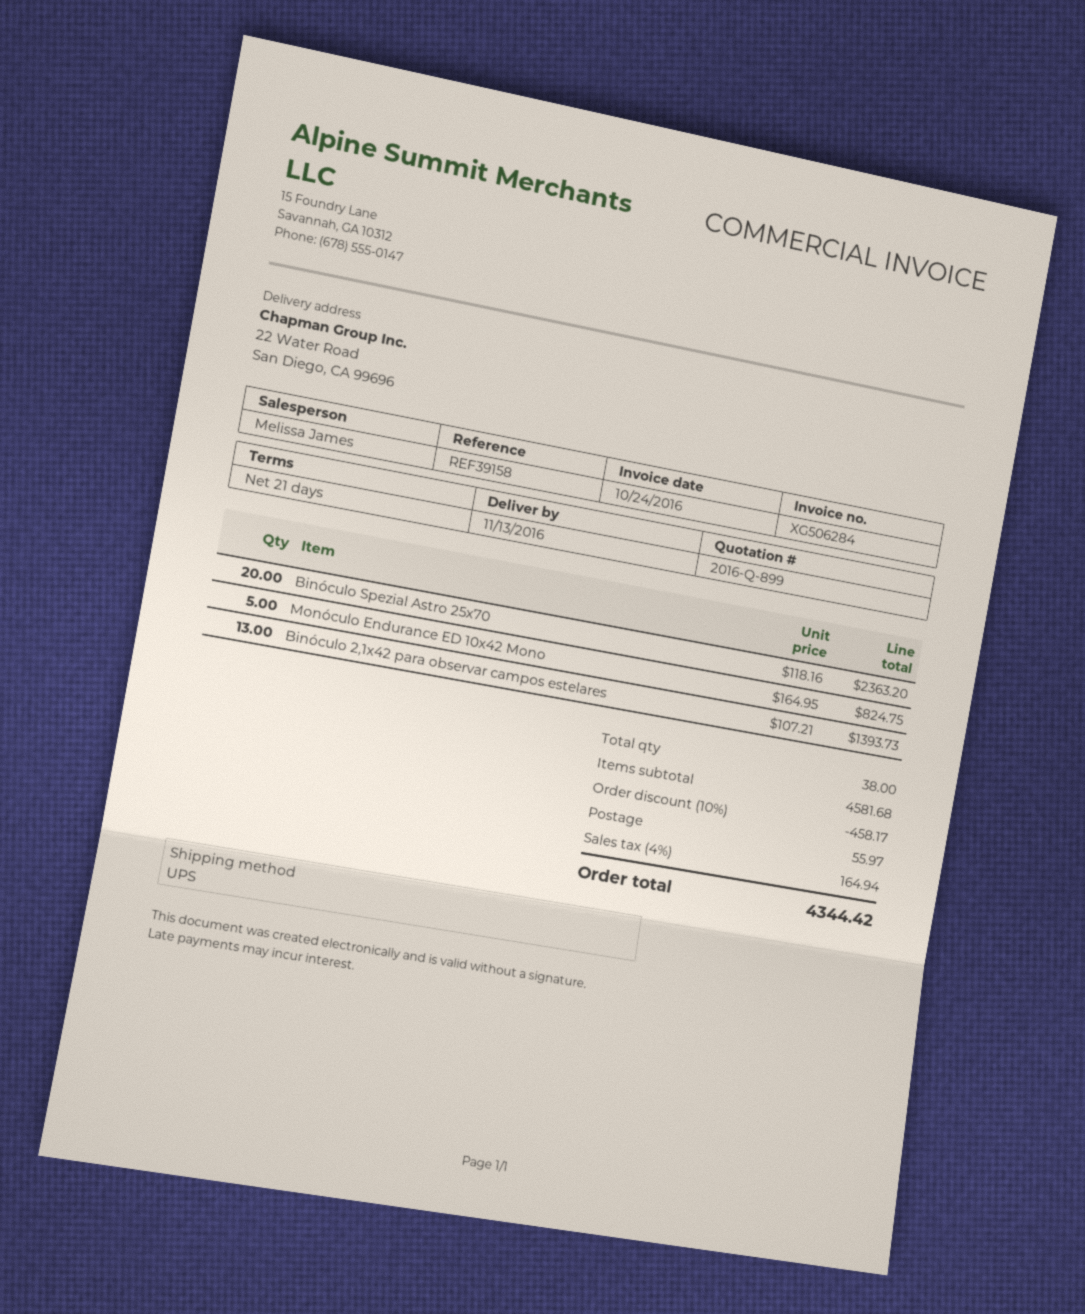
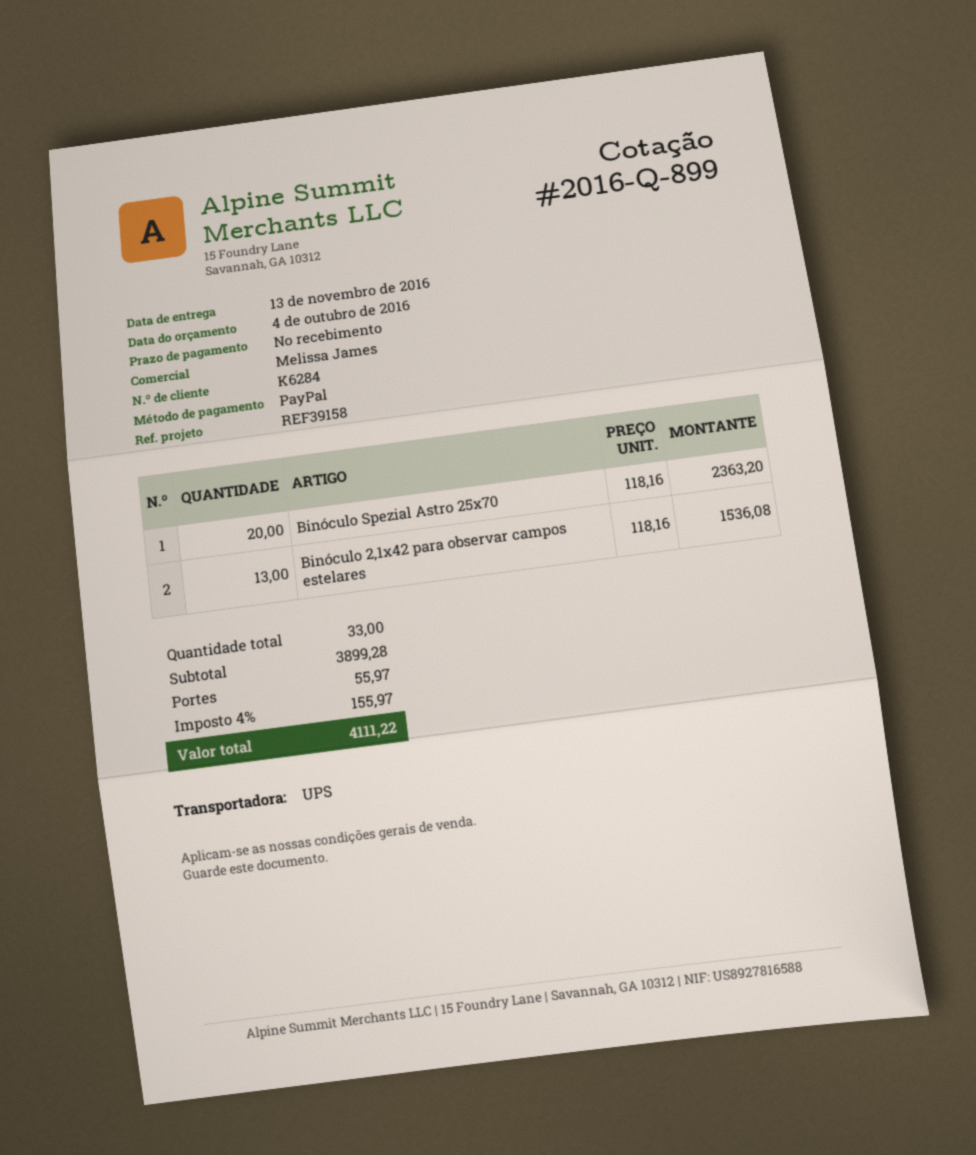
payment terms: 21 days -> on receipt
Monóculo Endurance ED 10x42 Mono: 5 x 164.95 = 824.75 -> none
Binóculo 2,1x42 para observar campos estelares: 13 x 107.21 = 1393.73 -> 13 x 118.16 = 1536.08
total quantity: 38 -> 33
subtotal: 4581.68 -> 3899.28
discount: 10% = 458.17 -> none
tax: 4% = 164.94 -> 4% = 155.97
total: 4344.42 -> 4111.22

